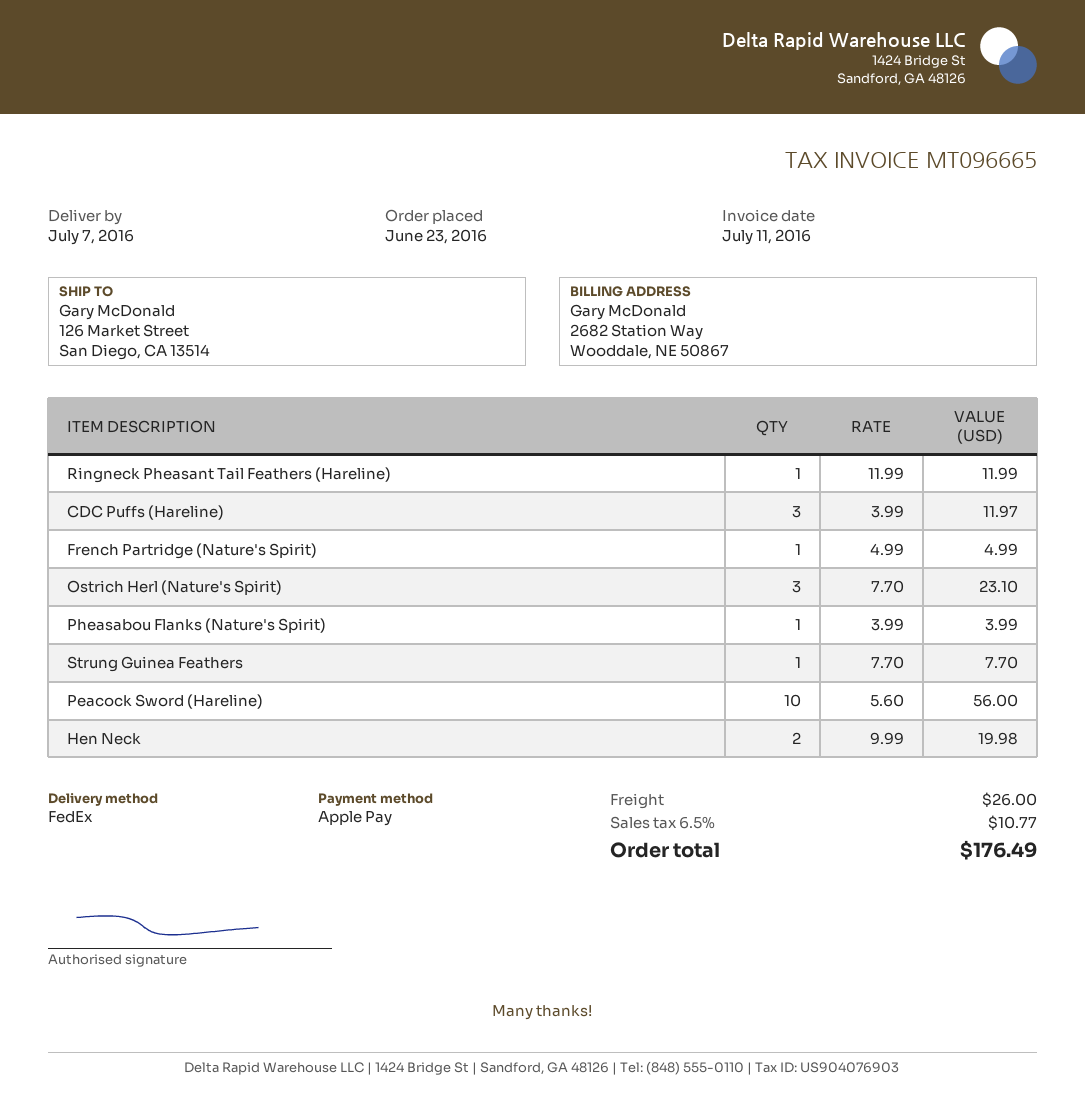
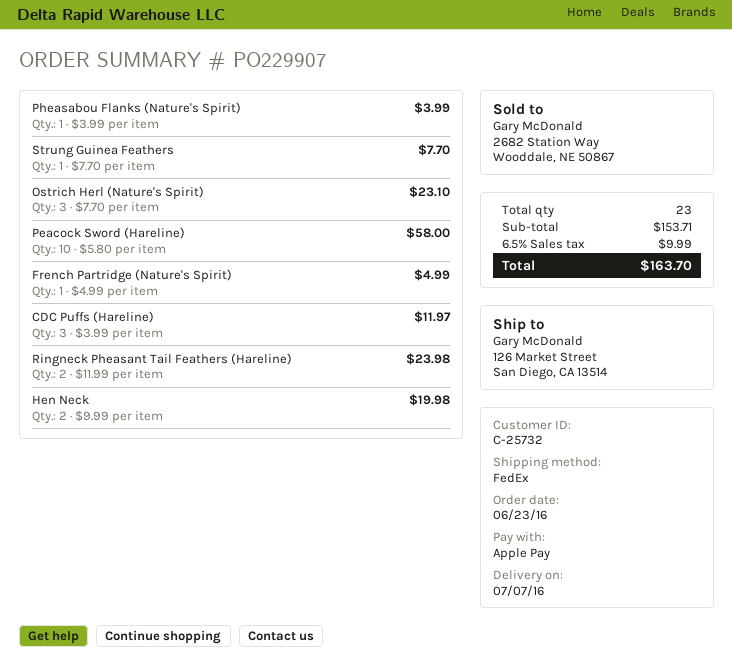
Ringneck Pheasant Tail Feathers (Hareline): 1 x 11.99 = 11.99 -> 2 x 11.99 = 23.98
Peacock Sword (Hareline): 10 x 5.60 = 56.00 -> 10 x 5.80 = 58.00
shipping: 26.00 -> none
tax: 6.5% = 10.77 -> 6.5% = 9.99
total: 176.49 -> 163.70

